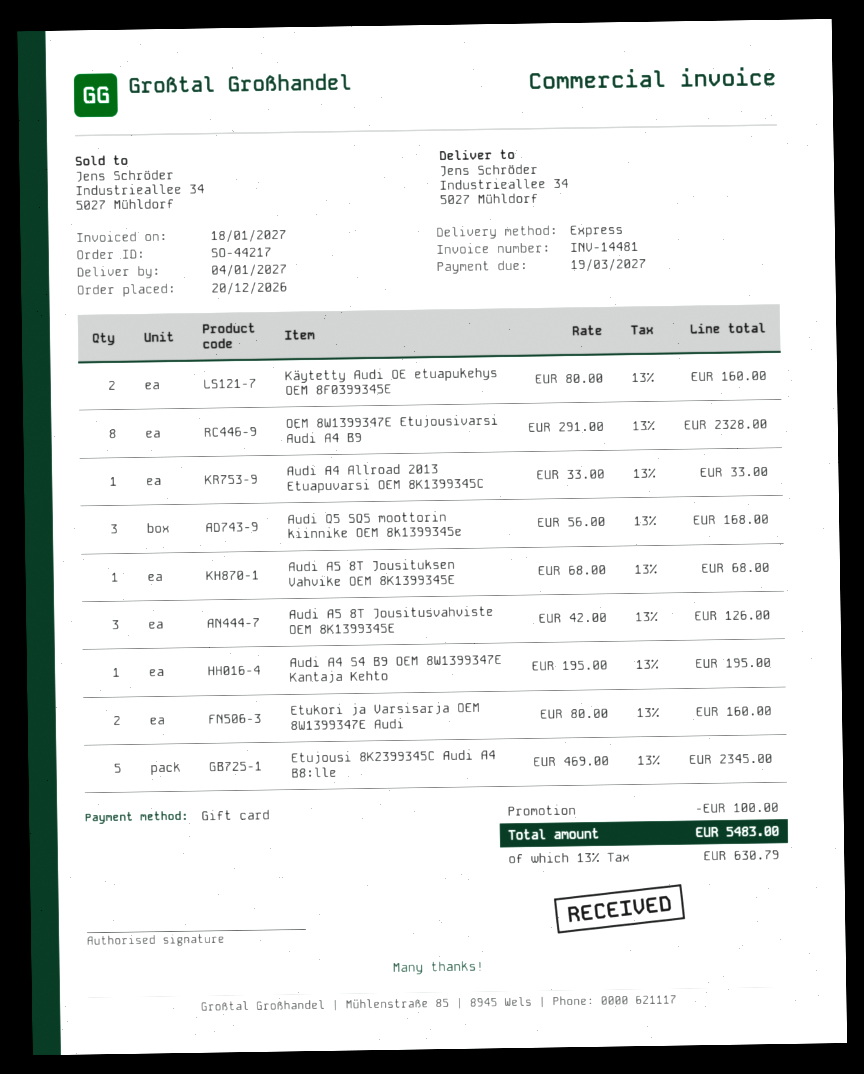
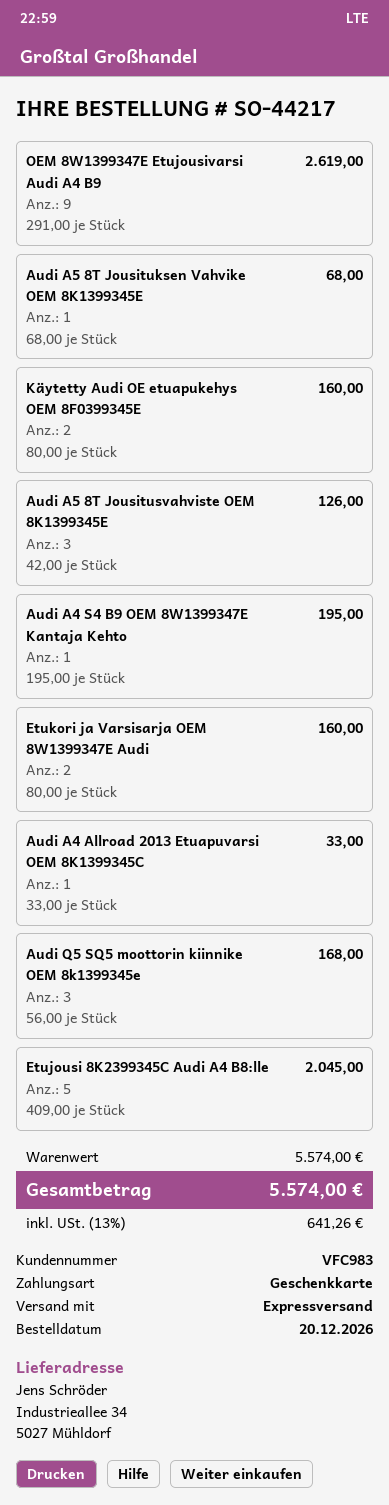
OEM 8W1399347E Etujousivarsi Audi A4 B9: 8 x 291.00 = 2328.00 -> 9 x 291.00 = 2619.00
Etujousi 8K2399345C Audi A4 B8:lle: 5 x 469.00 = 2345.00 -> 5 x 409.00 = 2045.00
discount: 100.00 -> none
tax: 13% = 630.79 -> 13% = 641.26
total: 5483.00 -> 5574.00

